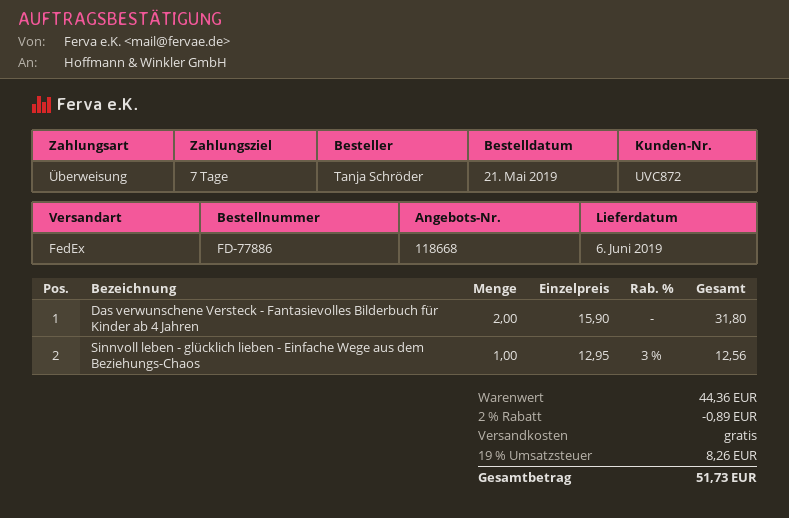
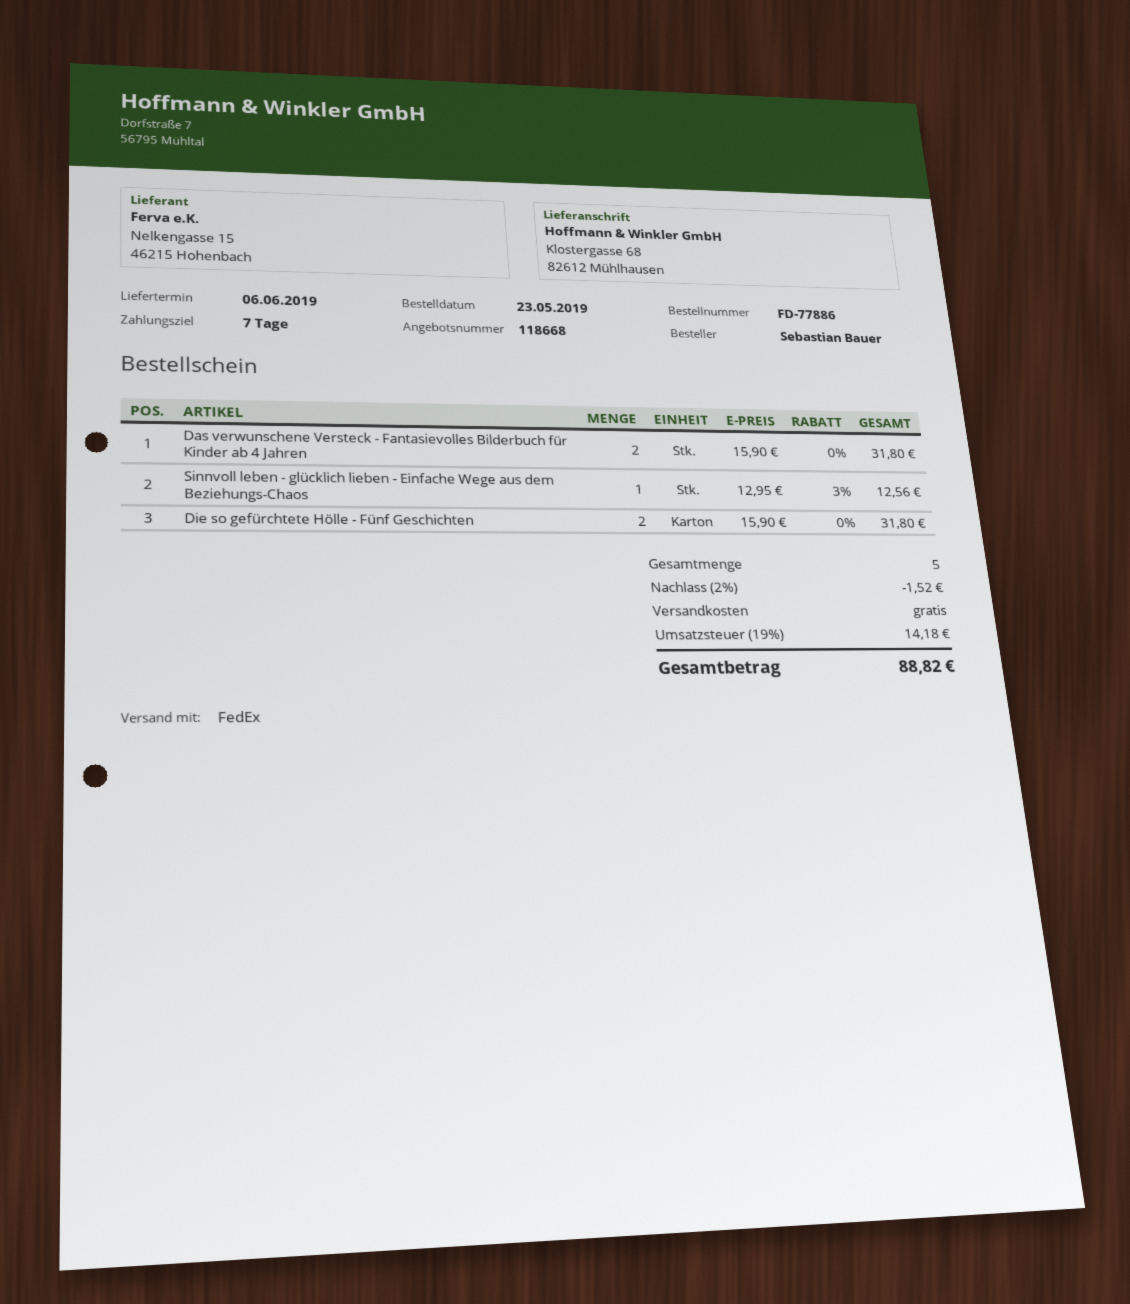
order date: 2019-05-21 -> 2019-05-23
ordered by: Tanja Schröder -> Sebastian Bauer
Die so gefürchtete Hölle - Fünf Geschichten: none -> 2 x 15.90 = 31.80
discount: 2% = 0.89 -> 2% = 1.52
tax: 19% = 8.26 -> 19% = 14.18
total: 51.73 -> 88.82

